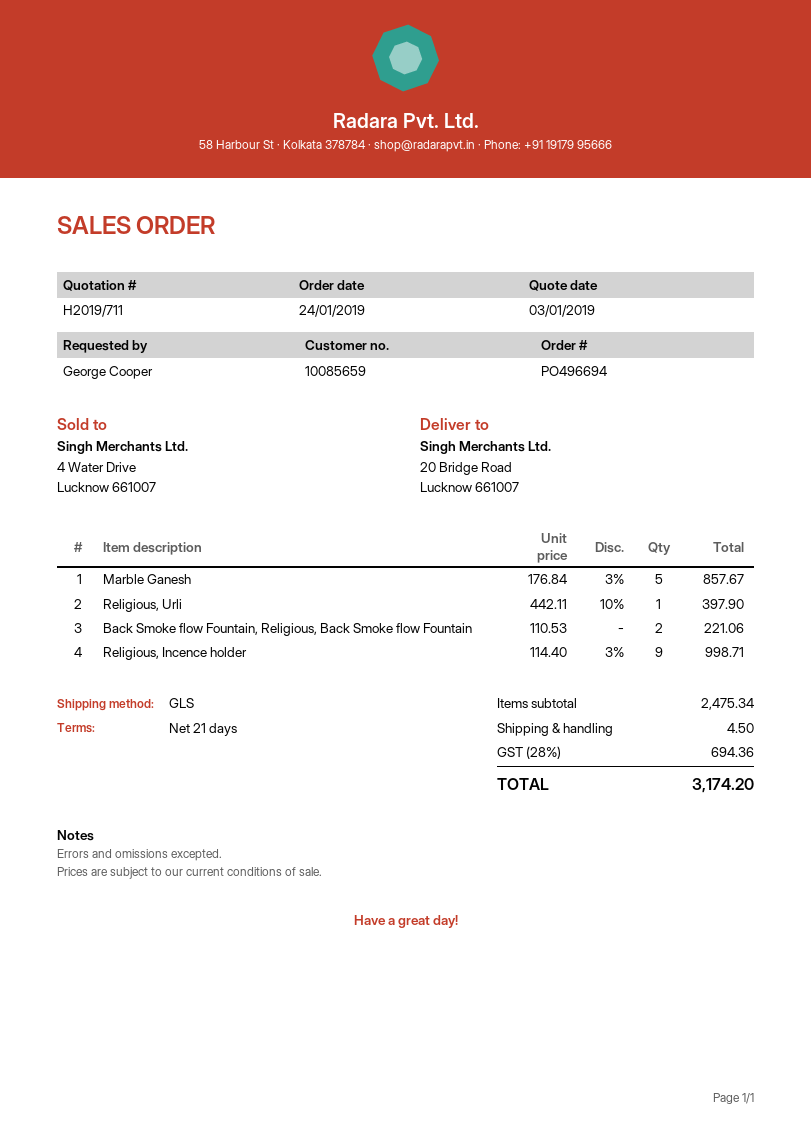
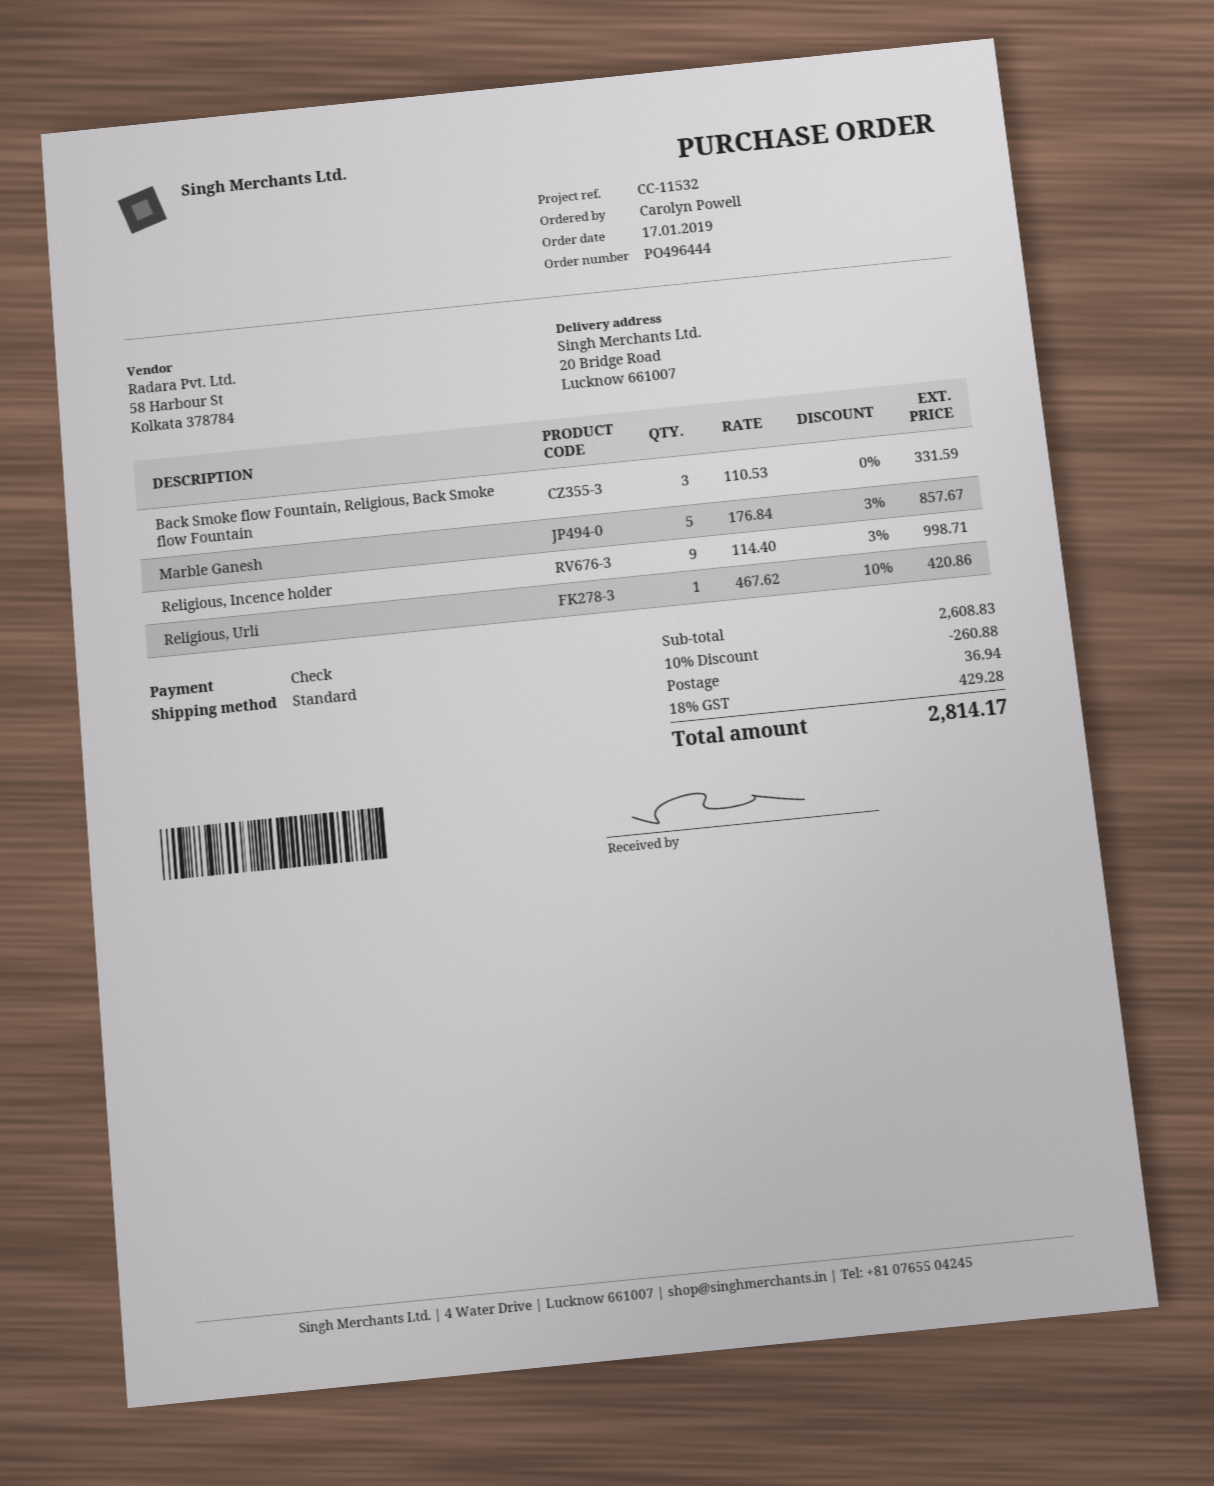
order number: PO496694 -> PO496444
order date: 2019-01-24 -> 2019-01-17
ordered by: George Cooper -> Carolyn Powell
shipping method: GLS -> standard
Religious, Urli: 1 x 442.11 - 10% = 397.90 -> 1 x 467.62 - 10% = 420.86
Back Smoke flow Fountain, Religious, Back Smoke flow Fountain: 2 x 110.53 = 221.06 -> 3 x 110.53 = 331.59
subtotal: 2475.34 -> 2608.83
discount: none -> 10% = 260.88
shipping: 4.50 -> 36.94
tax: 28% = 694.36 -> 18% = 429.28
total: 3174.20 -> 2814.17

